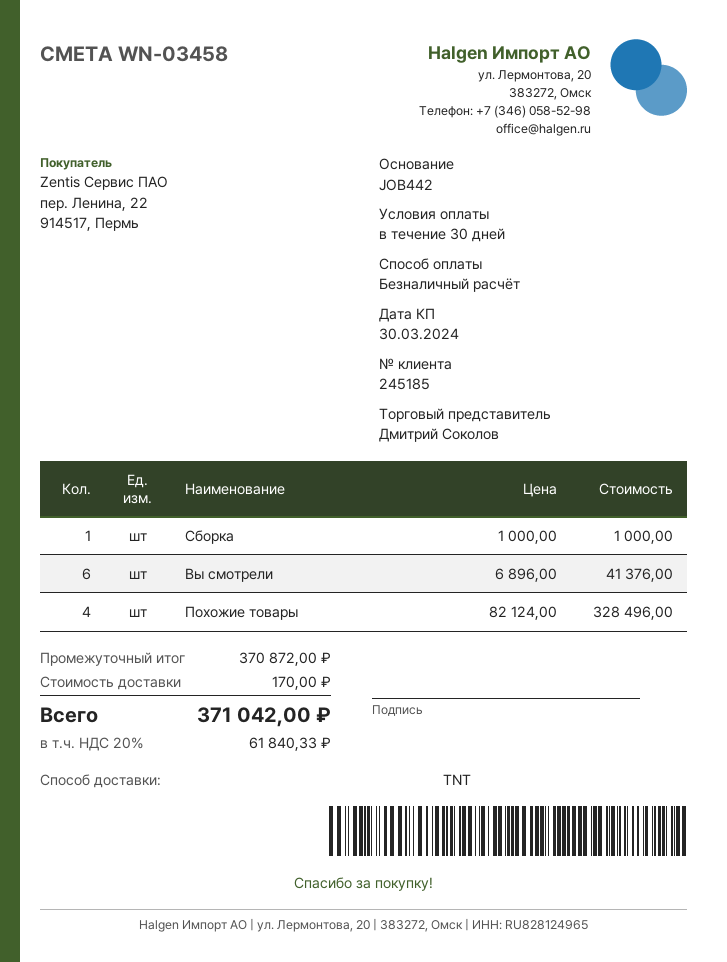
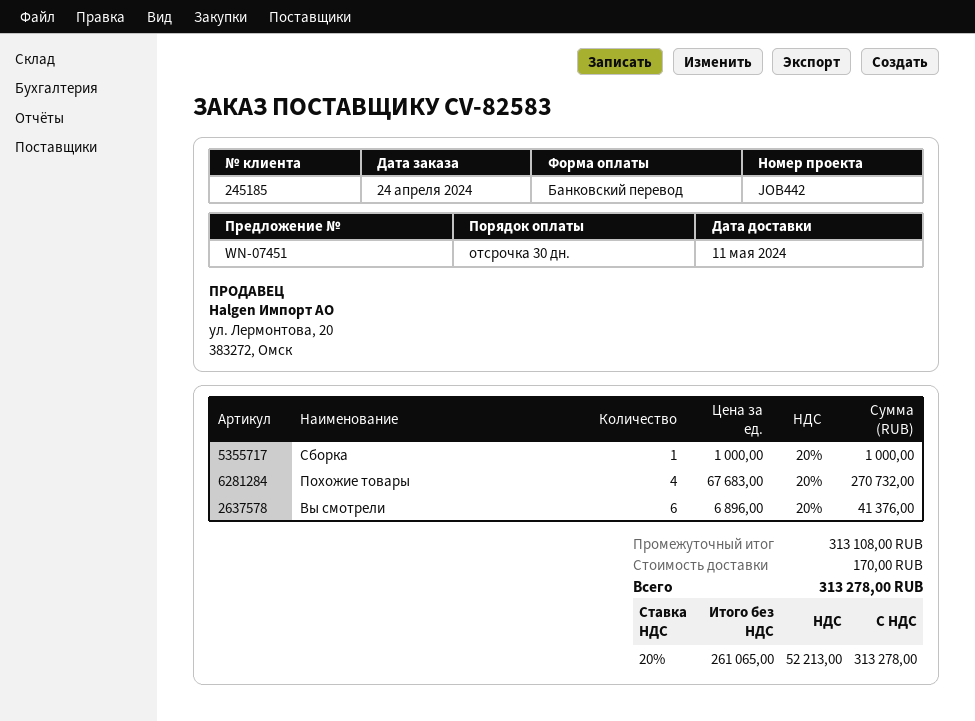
quote number: WN-03458 -> WN-07451
Похожие товары: 4 x 82124.00 = 328496.00 -> 4 x 67683.00 = 270732.00
subtotal: 370872.00 -> 313108.00
tax: 20% = 61840.33 -> 20% = 52213.00
total: 371042.00 -> 313278.00

